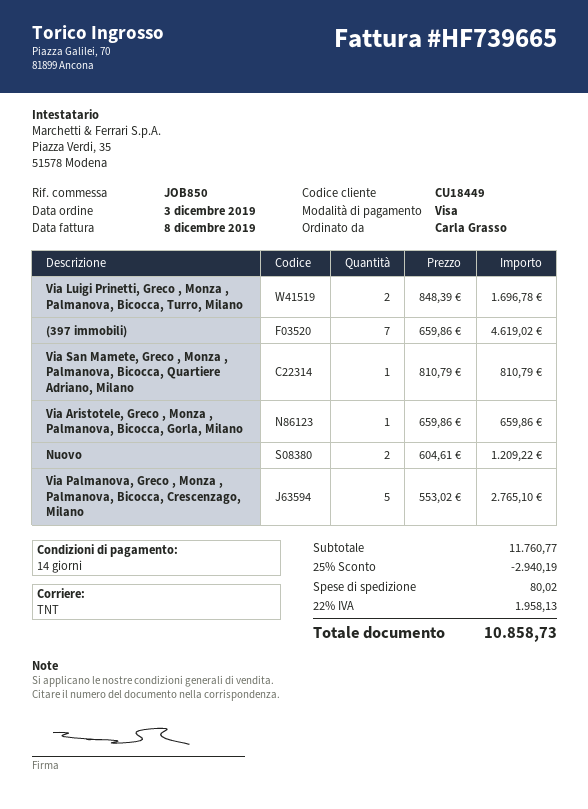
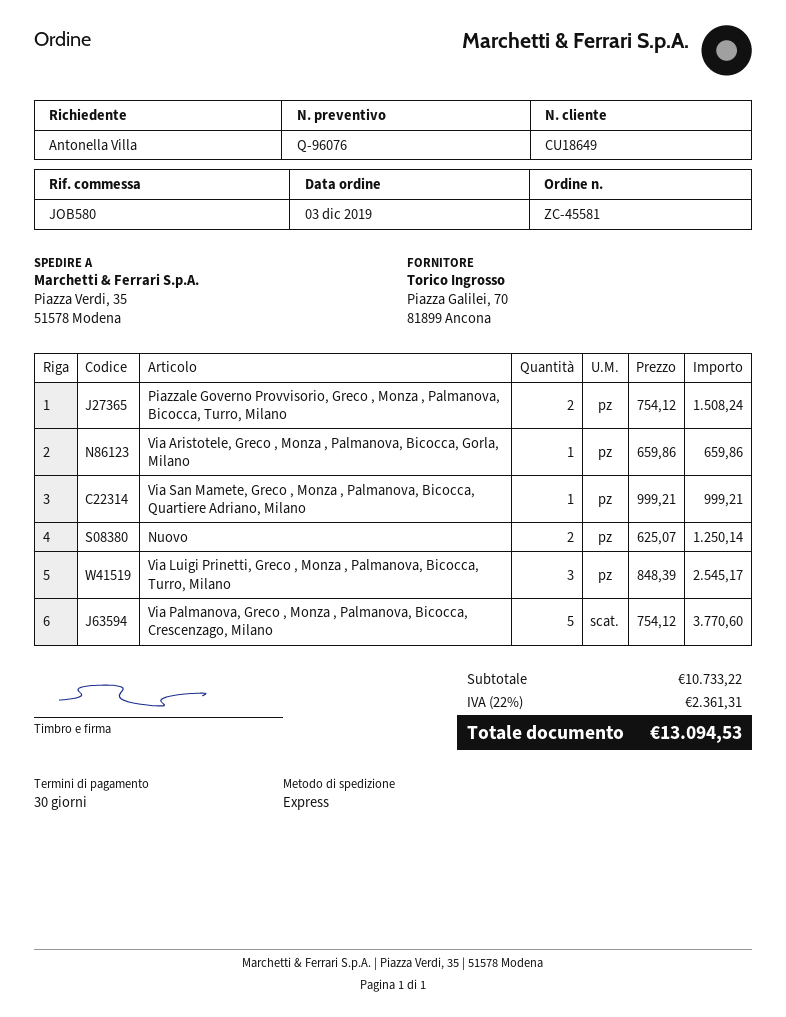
payment terms: 14 days -> 30 days
customer number: CU18449 -> CU18649
reference: JOB850 -> JOB580
ordered by: Carla Grasso -> Antonella Villa
shipping method: TNT -> express
Via Luigi Prinetti, Greco , Monza , Palmanova, Bicocca, Turro, Milano: 2 x 848.39 = 1696.78 -> 3 x 848.39 = 2545.17
(397 immobili): 7 x 659.86 = 4619.02 -> none
Via San Mamete, Greco , Monza , Palmanova, Bicocca, Quartiere Adriano, Milano: 1 x 810.79 = 810.79 -> 1 x 999.21 = 999.21
Nuovo: 2 x 604.61 = 1209.22 -> 2 x 625.07 = 1250.14
Via Palmanova, Greco , Monza , Palmanova, Bicocca, Crescenzago, Milano: 5 x 553.02 = 2765.10 -> 5 x 754.12 = 3770.60
Piazzale Governo Provvisorio, Greco , Monza , Palmanova, Bicocca, Turro, Milano: none -> 2 x 754.12 = 1508.24
subtotal: 11760.77 -> 10733.22
discount: 25% = 2940.19 -> none
shipping: 80.02 -> none
tax: 22% = 1958.13 -> 22% = 2361.31
total: 10858.73 -> 13094.53

